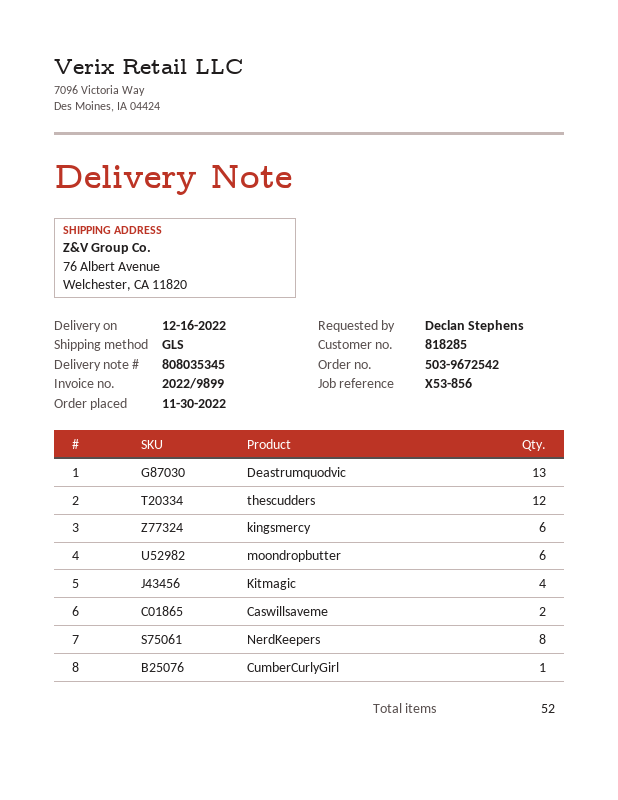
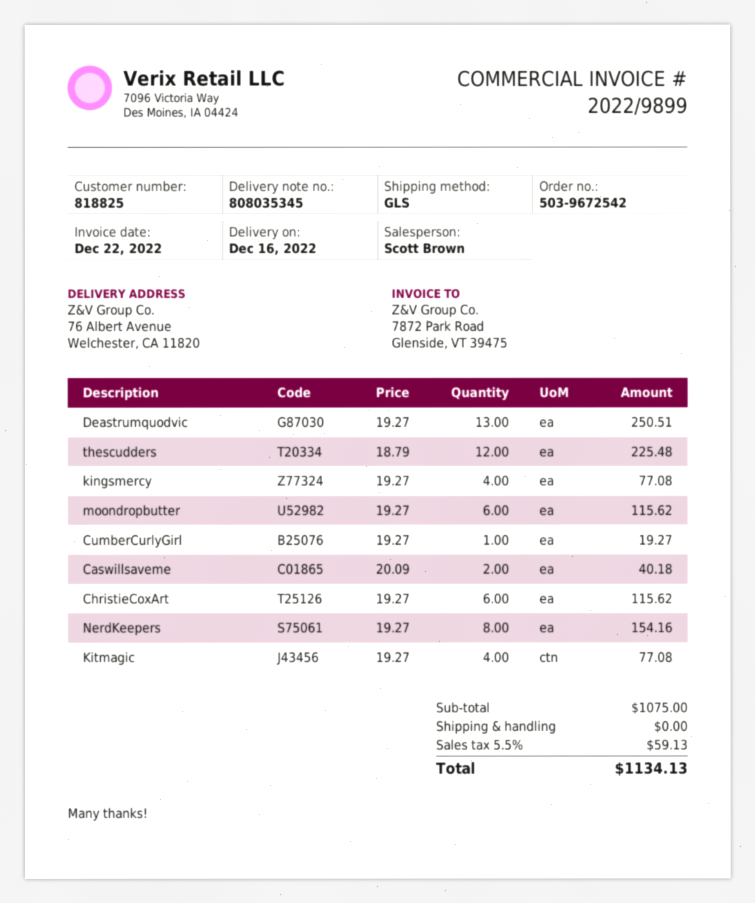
customer number: 818285 -> 818825
kingsmercy: 6 -> 4
ChristieCoxArt: none -> 6

